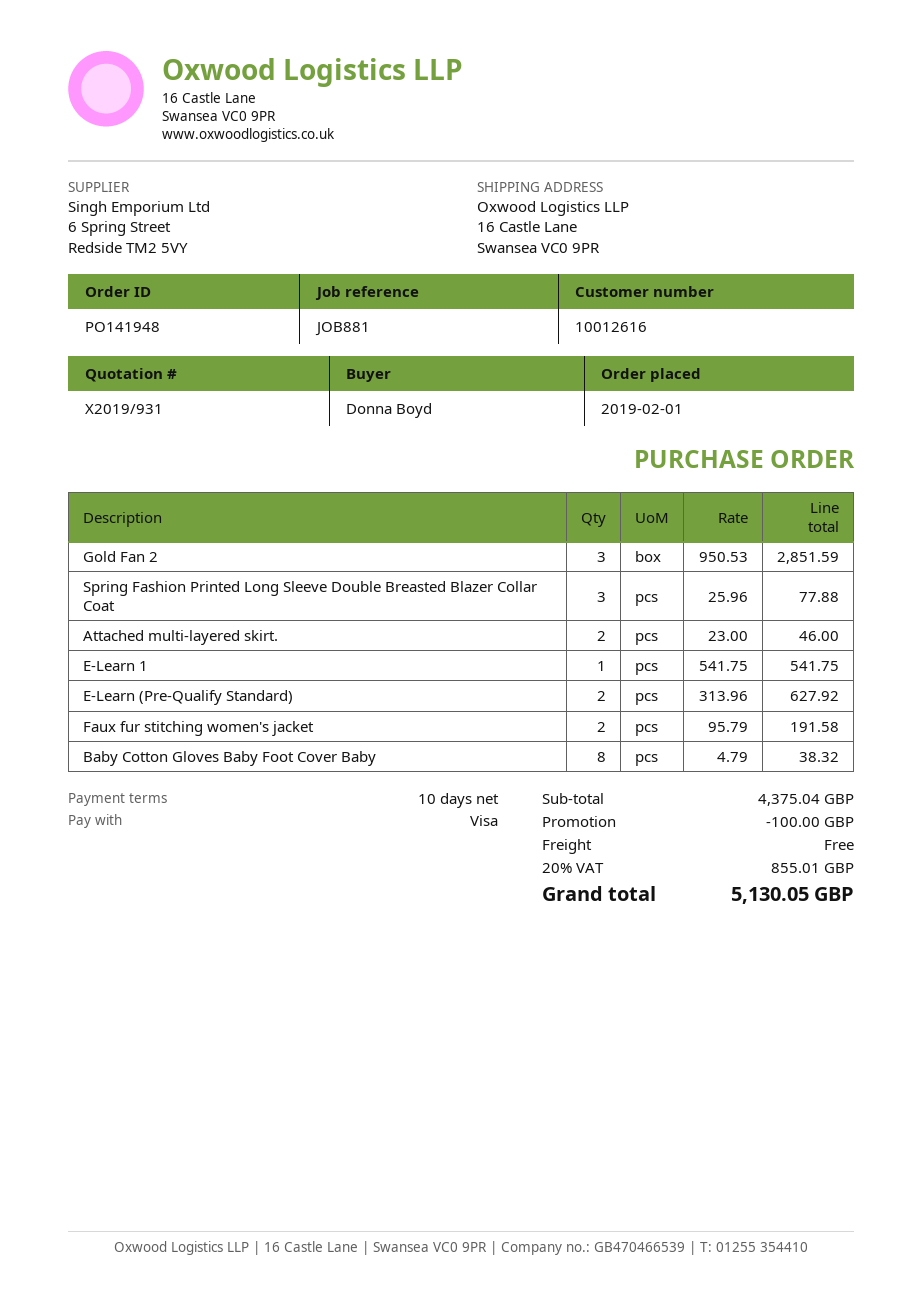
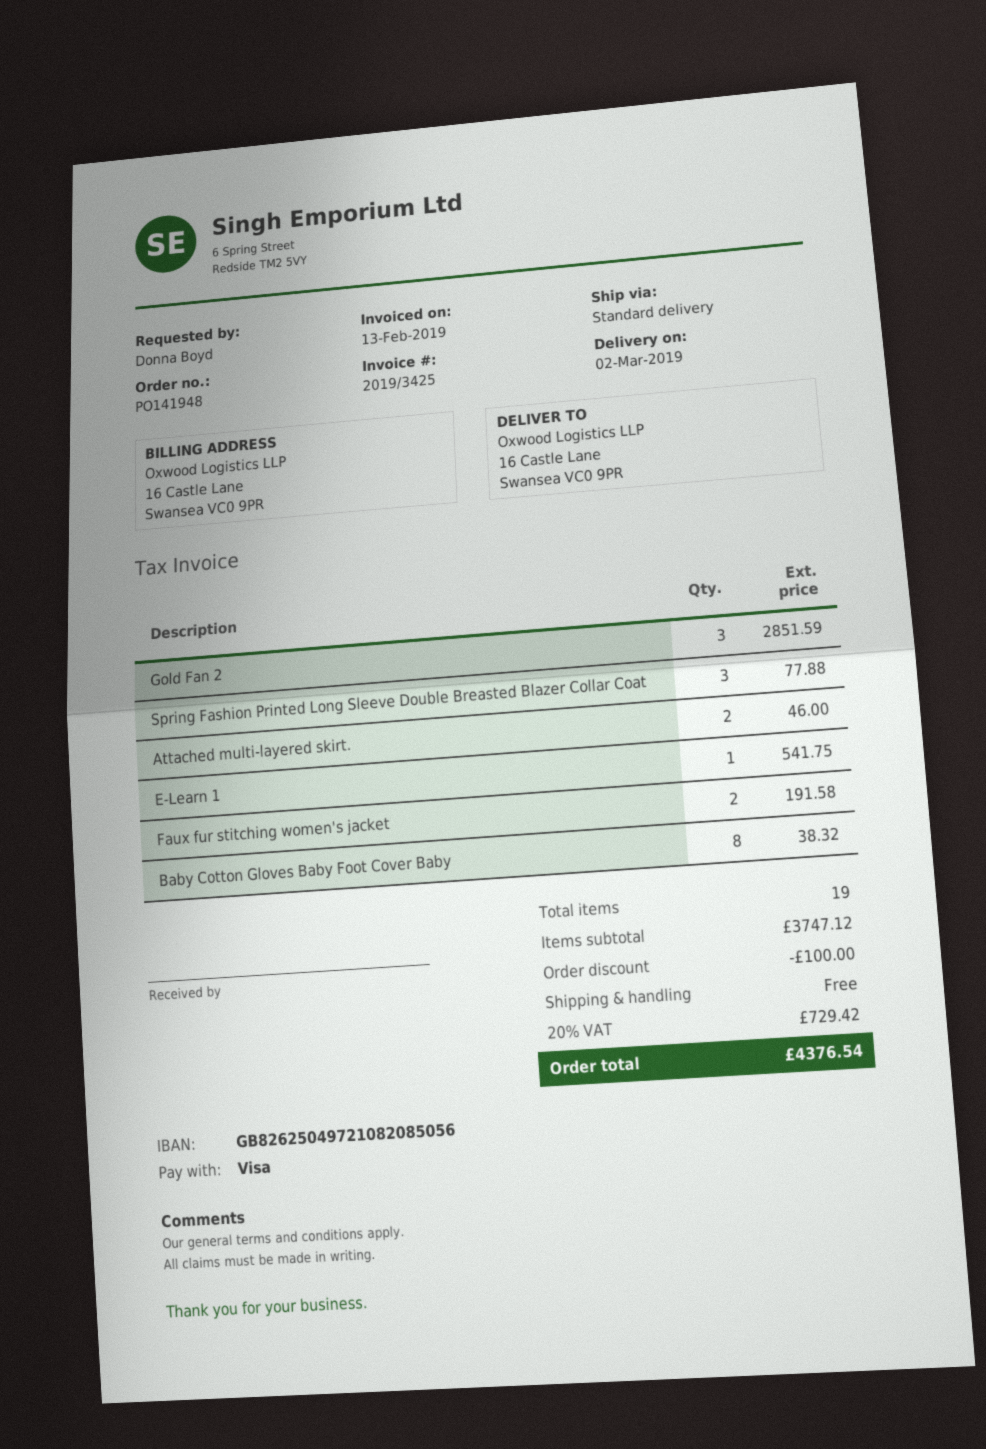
E-Learn (Pre-Qualify Standard): 2 for 627.92 -> none
subtotal: 4375.04 -> 3747.12
tax: 20% = 855.01 -> 20% = 729.42
total: 5130.05 -> 4376.54

